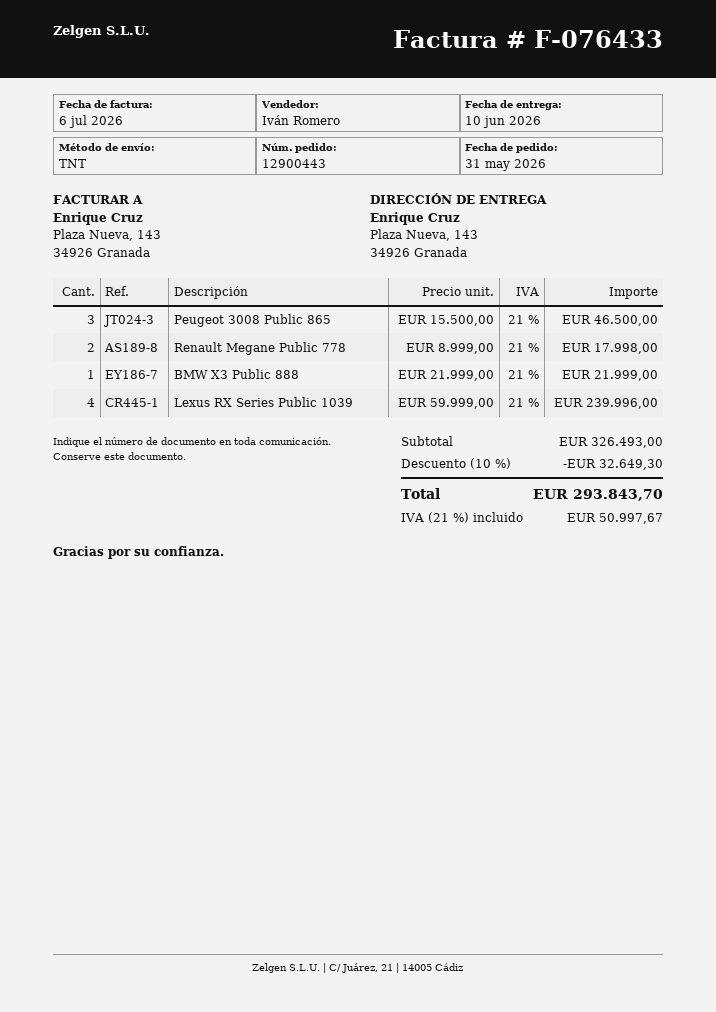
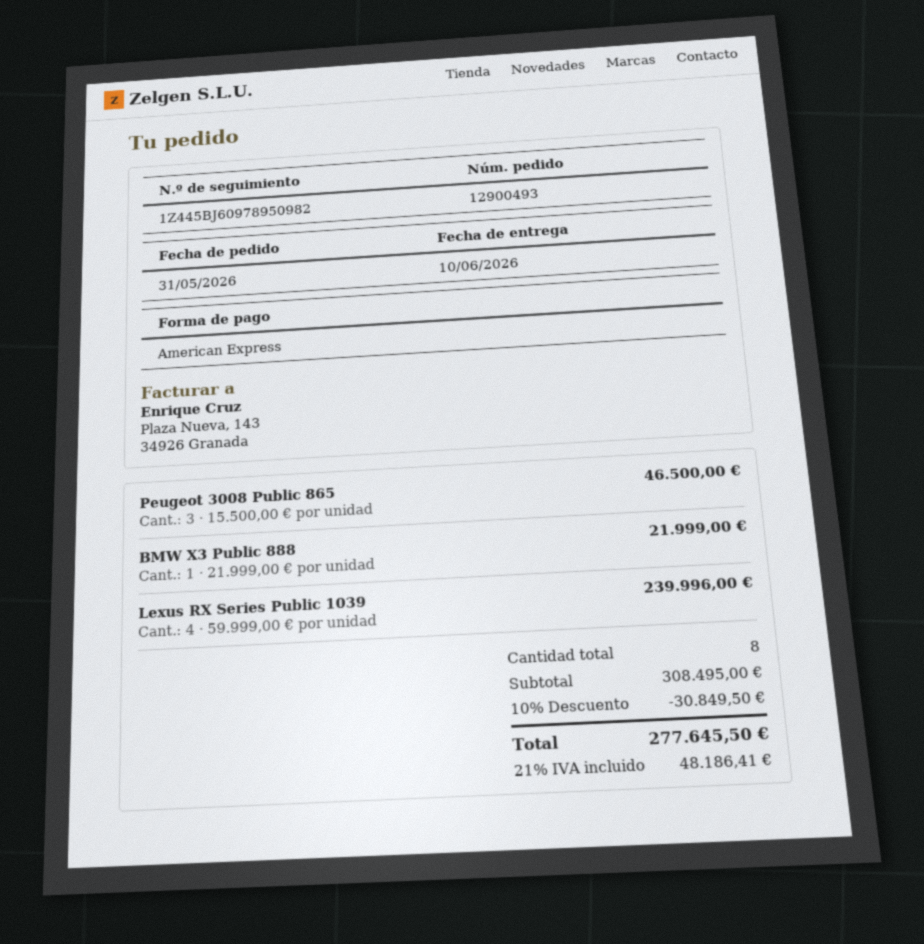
order number: 12900443 -> 12900493
Renault Megane Public 778: 2 x 8999.00 = 17998.00 -> none
subtotal: 326493.00 -> 308495.00
discount: 10% = 32649.30 -> 10% = 30849.50
tax: 21% = 50997.67 -> 21% = 48186.41
total: 293843.70 -> 277645.50

